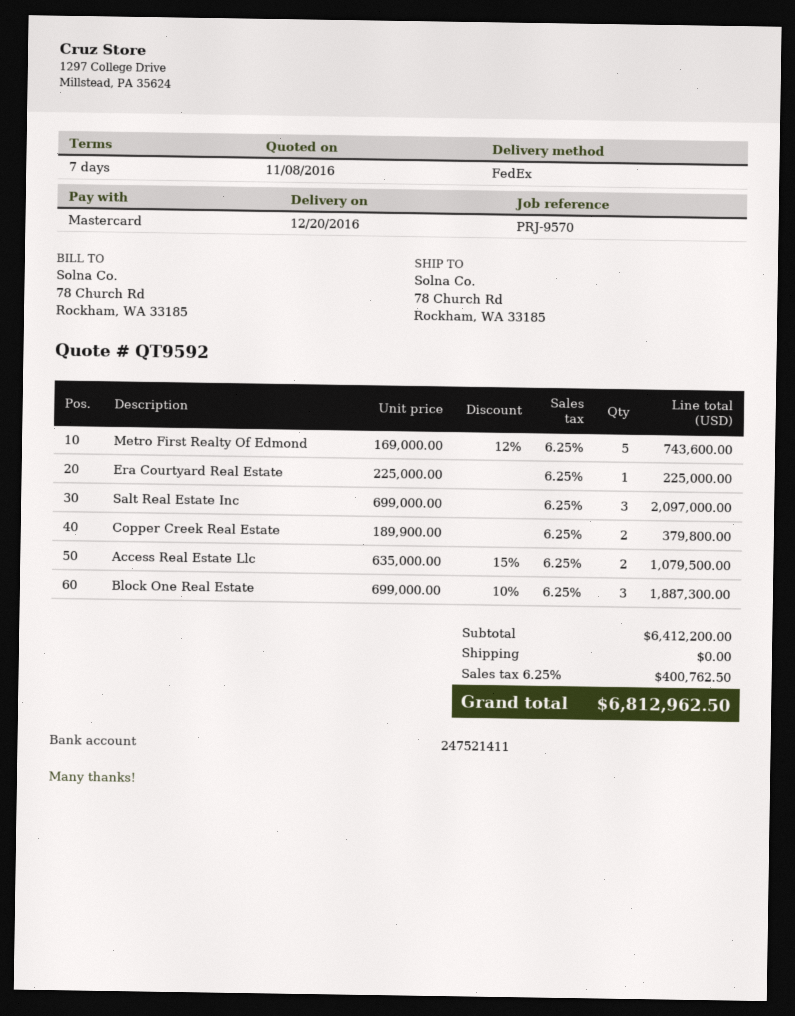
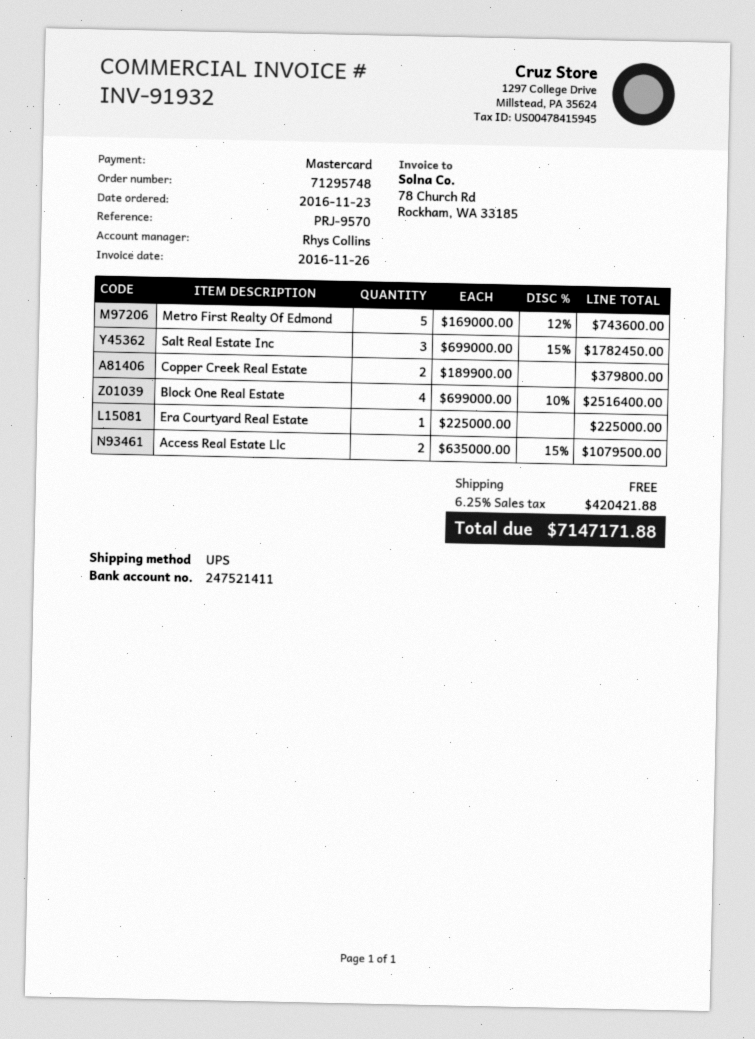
shipping method: FedEx -> UPS
Salt Real Estate Inc: 3 x 699000.00 = 2097000.00 -> 3 x 699000.00 - 15% = 1782450.00
Block One Real Estate: 3 x 699000.00 - 10% = 1887300.00 -> 4 x 699000.00 - 10% = 2516400.00
tax: 6.25% = 400762.50 -> 6.25% = 420421.88
total: 6812962.50 -> 7147171.88

